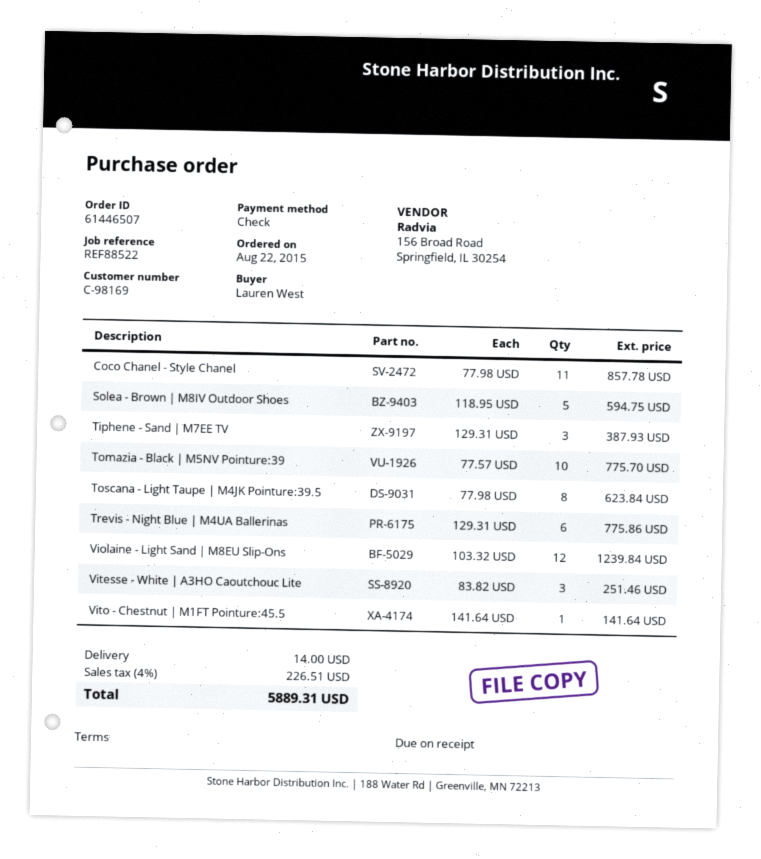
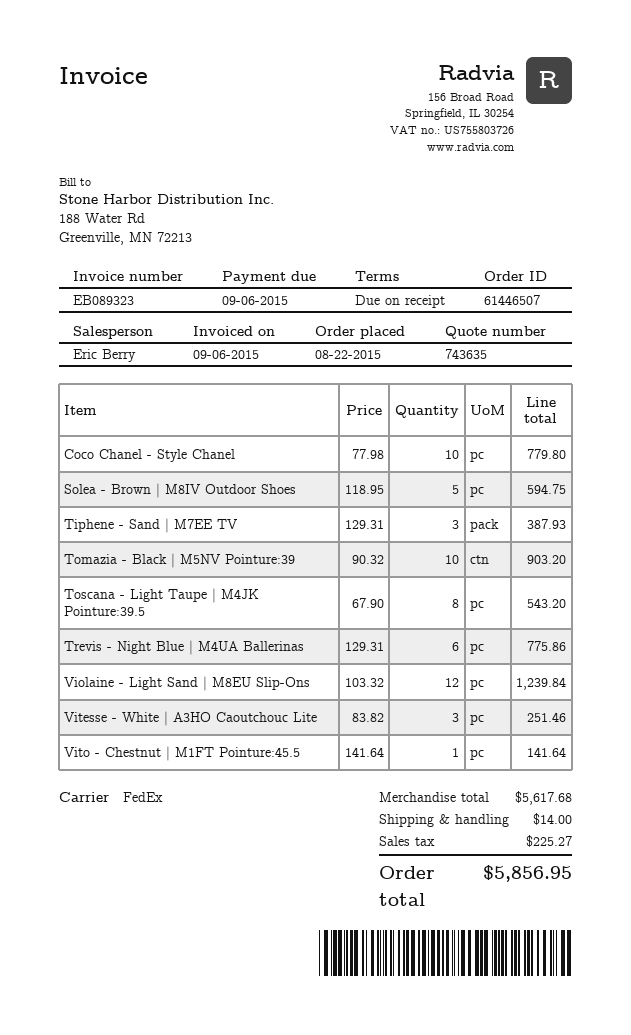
Coco Chanel - Style Chanel: 11 x 77.98 = 857.78 -> 10 x 77.98 = 779.80
Tomazia - Black | M5NV Pointure:39: 10 x 77.57 = 775.70 -> 10 x 90.32 = 903.20
Toscana - Light Taupe | M4JK Pointure:39.5: 8 x 77.98 = 623.84 -> 8 x 67.90 = 543.20
tax: 226.51 -> 225.27
total: 5889.31 -> 5856.95

